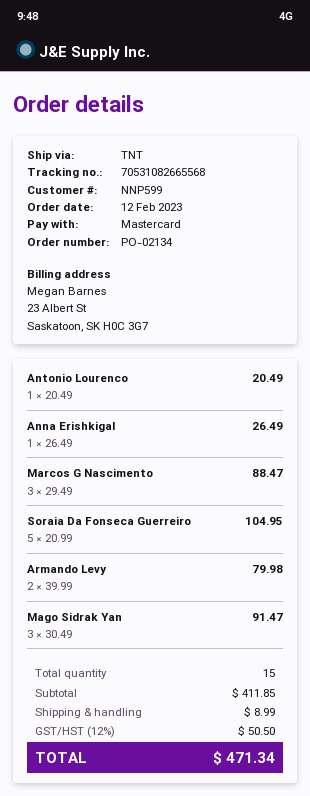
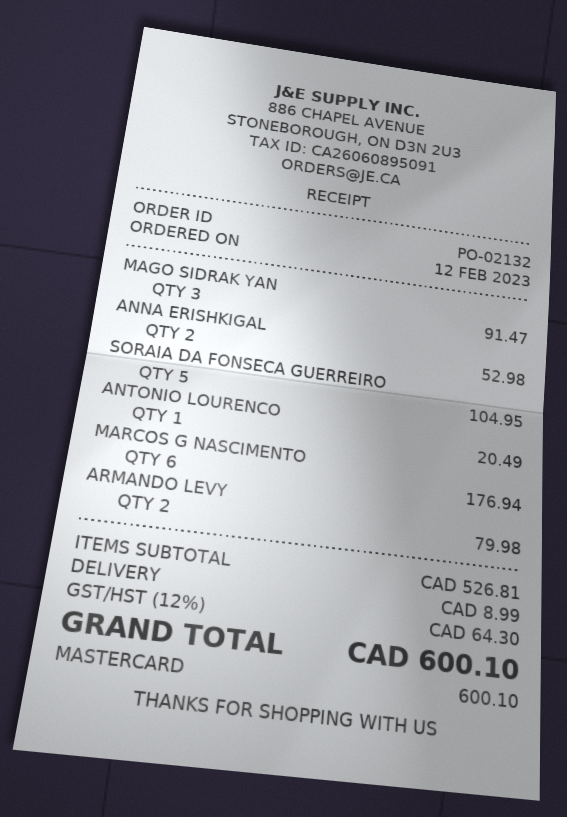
order number: PO-02134 -> PO-02132
Anna Erishkigal: 1 for 26.49 -> 2 for 52.98
Marcos G Nascimento: 3 for 88.47 -> 6 for 176.94
subtotal: 411.85 -> 526.81
tax: 12% = 50.50 -> 12% = 64.30
total: 471.34 -> 600.10

